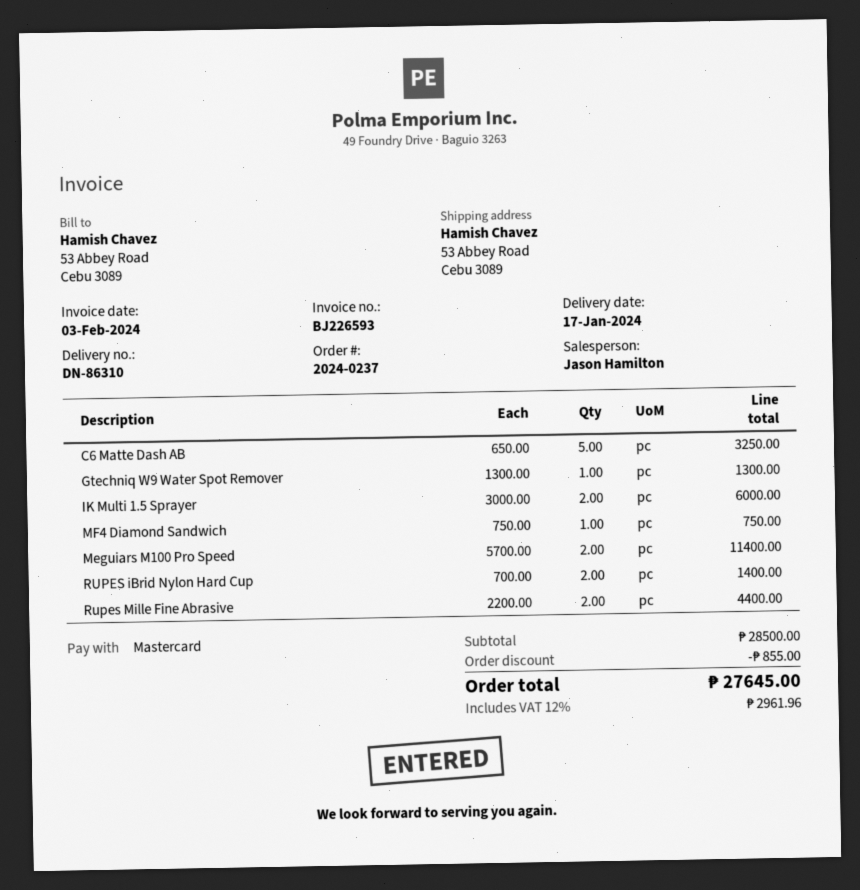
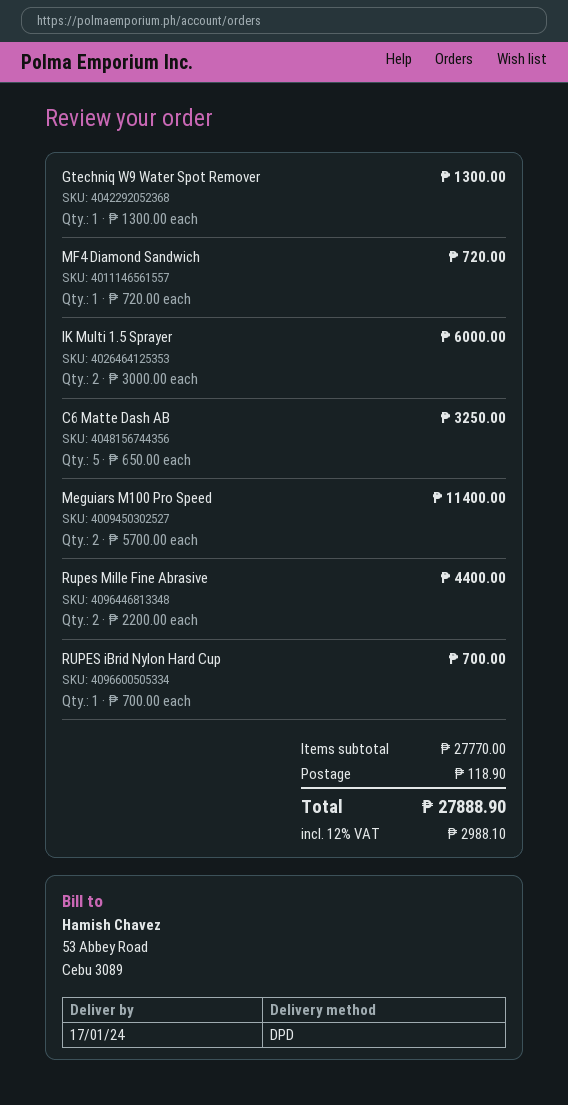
MF4 Diamond Sandwich: 1 x 750.00 = 750.00 -> 1 x 720.00 = 720.00
RUPES iBrid Nylon Hard Cup: 2 x 700.00 = 1400.00 -> 1 x 700.00 = 700.00
subtotal: 28500.00 -> 27770.00
discount: 855.00 -> none
shipping: none -> 118.90
tax: 12% = 2961.96 -> 12% = 2988.10
total: 27645.00 -> 27888.90

